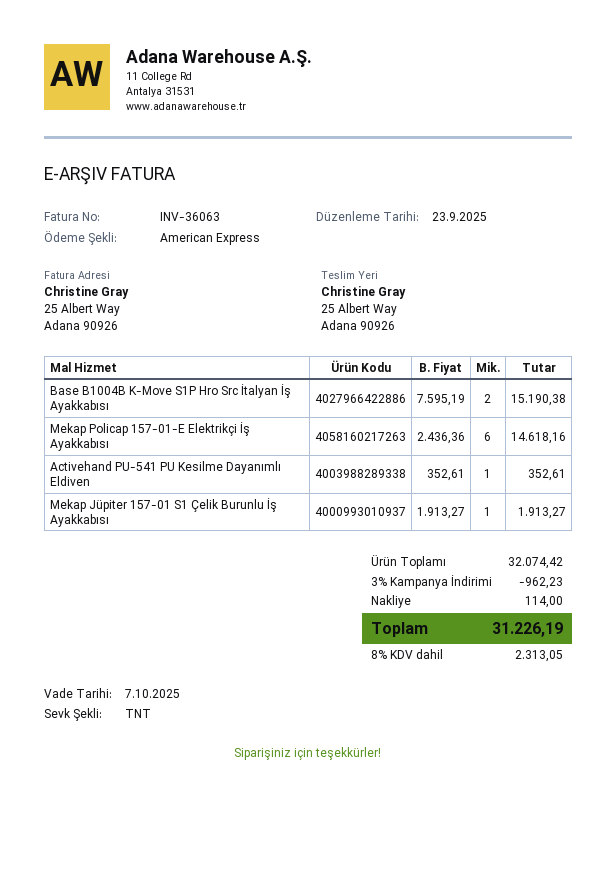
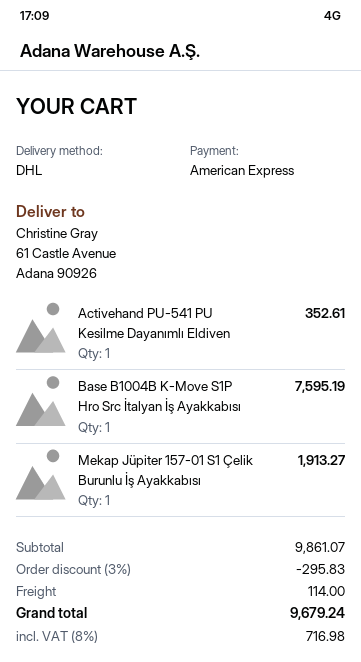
shipping method: TNT -> DHL
ship to: 25 Albert Way, Adana 90926 -> 61 Castle Avenue, Adana 90926
Base B1004B K-Move S1P Hro Src İtalyan İş Ayakkabısı: 2 for 15190.38 -> 1 for 7595.19
Mekap Policap 157-01-E Elektrikçi İş Ayakkabısı: 6 for 14618.16 -> none
subtotal: 32074.42 -> 9861.07
discount: 3% = 962.23 -> 3% = 295.83
tax: 8% = 2313.05 -> 8% = 716.98
total: 31226.19 -> 9679.24

